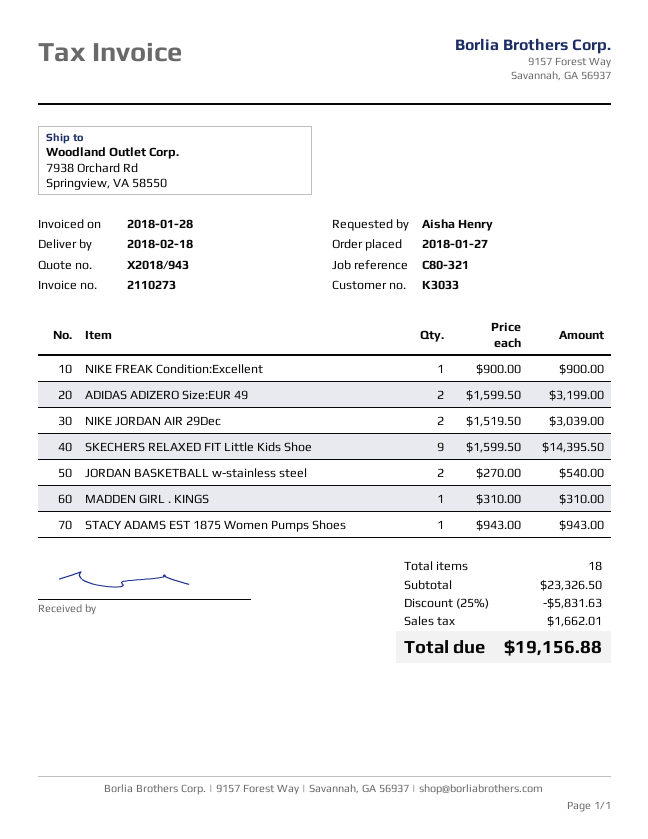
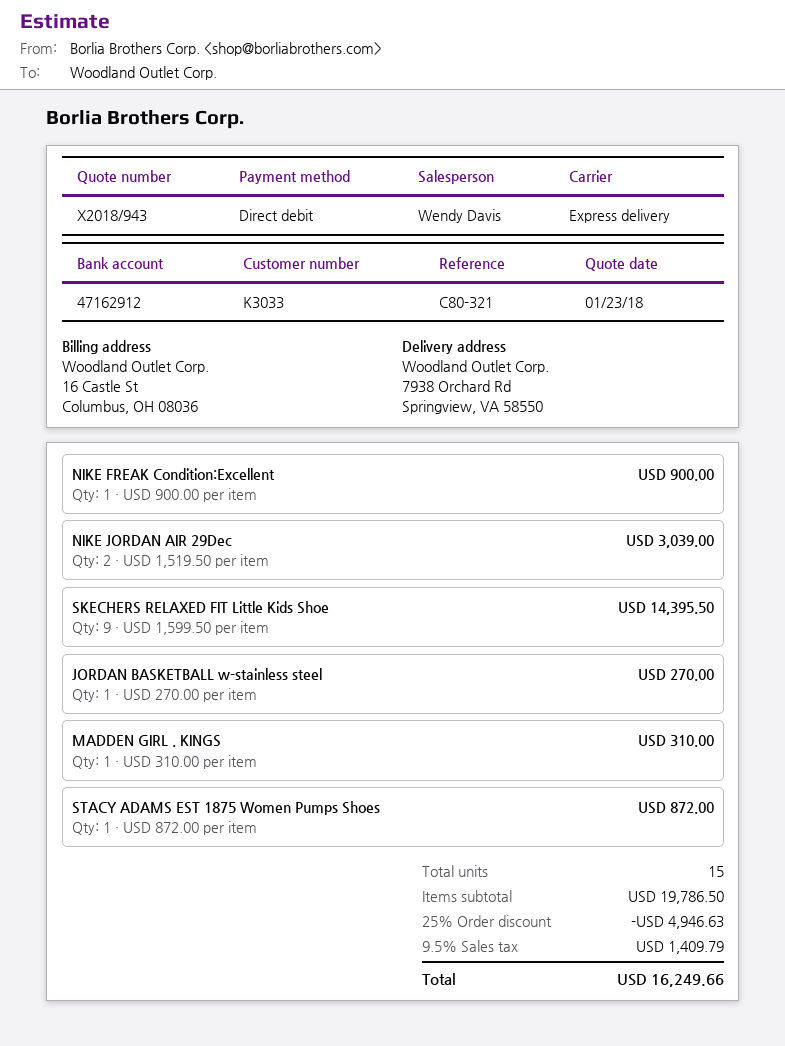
ADIDAS ADIZERO Size:EUR 49: 2 x 1599.50 = 3199.00 -> none
JORDAN BASKETBALL w-stainless steel: 2 x 270.00 = 540.00 -> 1 x 270.00 = 270.00
STACY ADAMS EST 1875 Women Pumps Shoes: 1 x 943.00 = 943.00 -> 1 x 872.00 = 872.00
total quantity: 18 -> 15
subtotal: 23326.50 -> 19786.50
discount: 25% = 5831.63 -> 25% = 4946.63
tax: 1662.01 -> 1409.79
total: 19156.88 -> 16249.66

